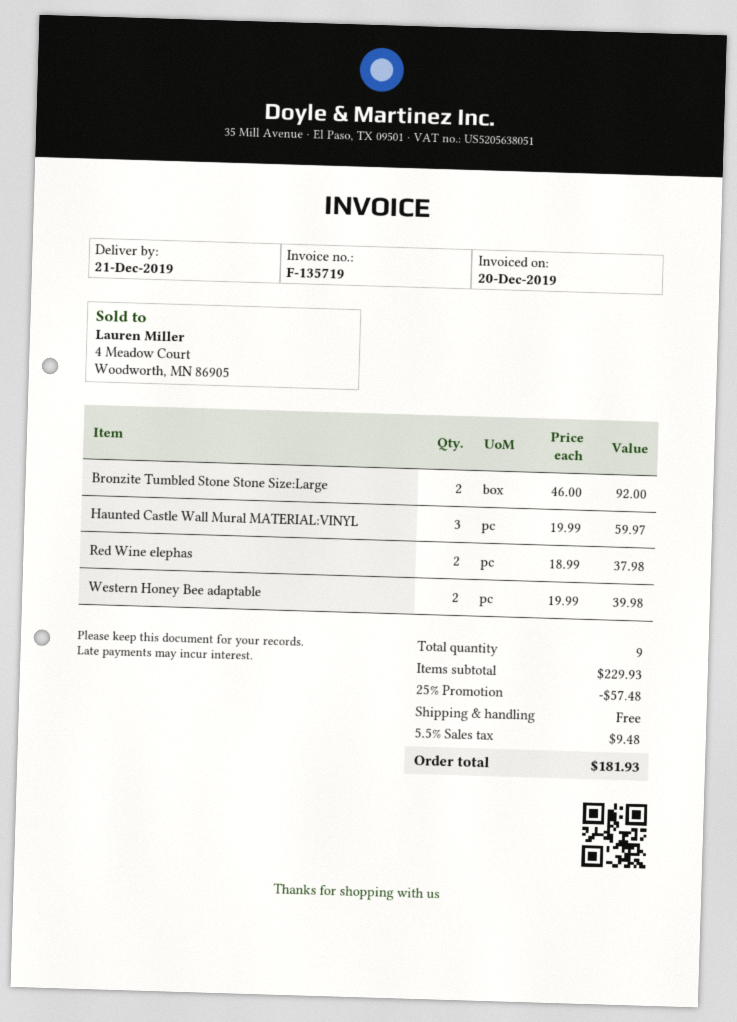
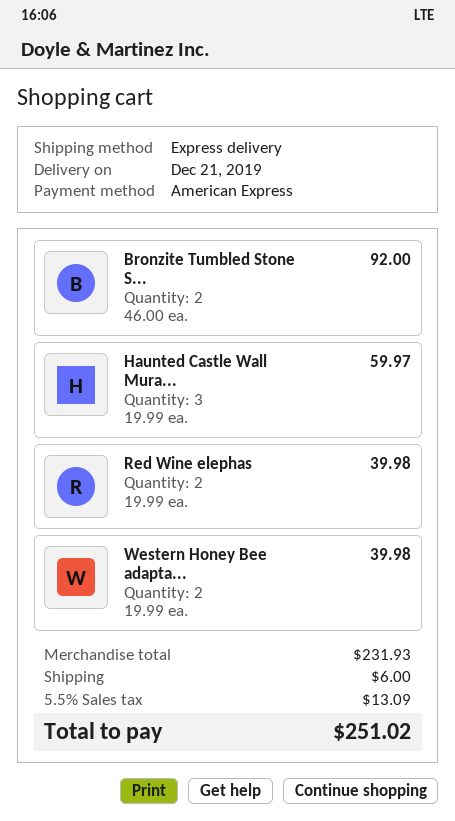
Red Wine elephas: 2 x 18.99 = 37.98 -> 2 x 19.99 = 39.98
subtotal: 229.93 -> 231.93
discount: 25% = 57.48 -> none
shipping: 0.00 -> 6.00
tax: 5.5% = 9.48 -> 5.5% = 13.09
total: 181.93 -> 251.02

